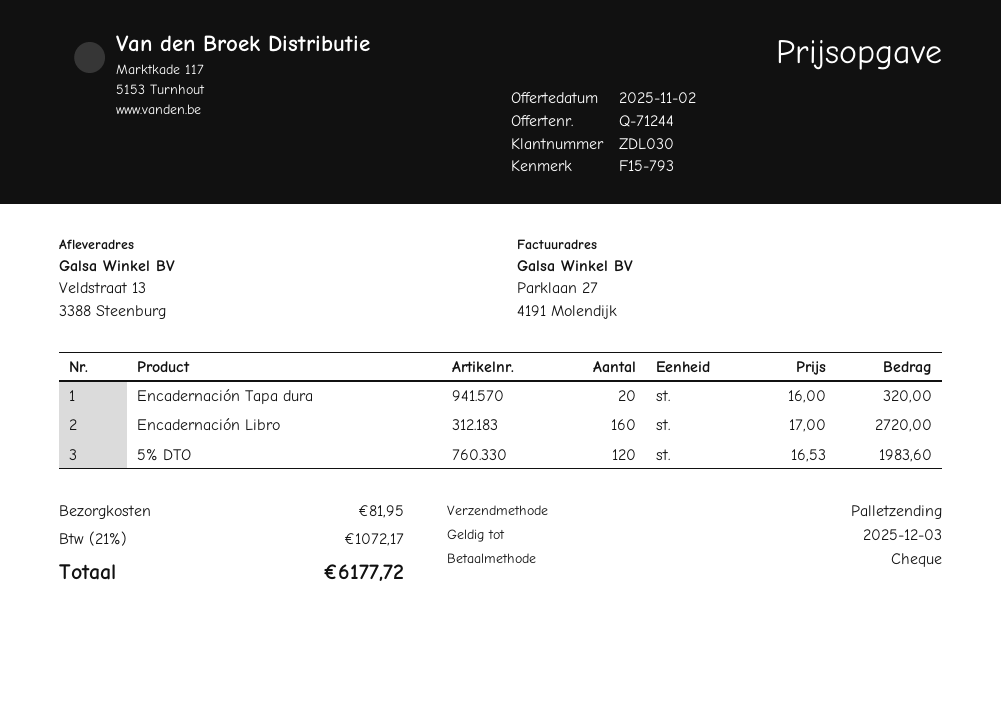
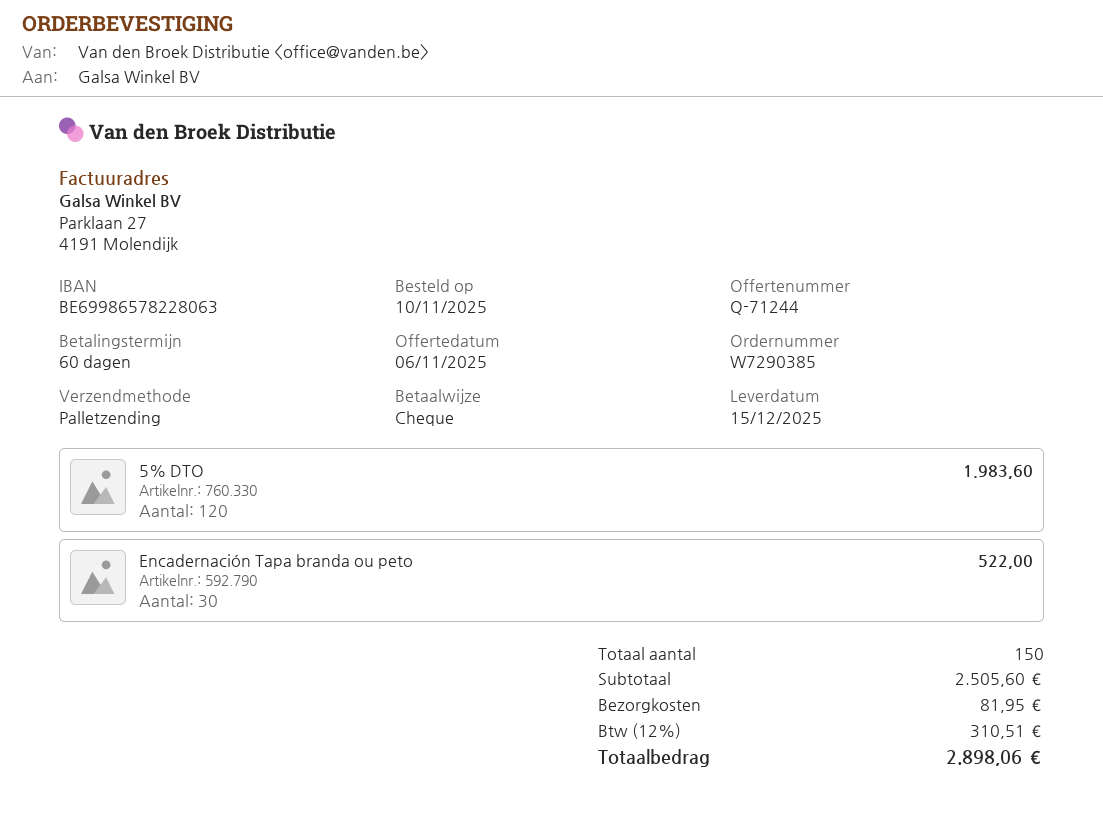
quote date: 2025-11-02 -> 2025-11-06
Encadernación Tapa dura: 20 for 320.00 -> none
Encadernación Libro: 160 for 2720.00 -> none
Encadernación Tapa branda ou peto: none -> 30 for 522.00
tax: 21% = 1072.17 -> 12% = 310.51
total: 6177.72 -> 2898.06

